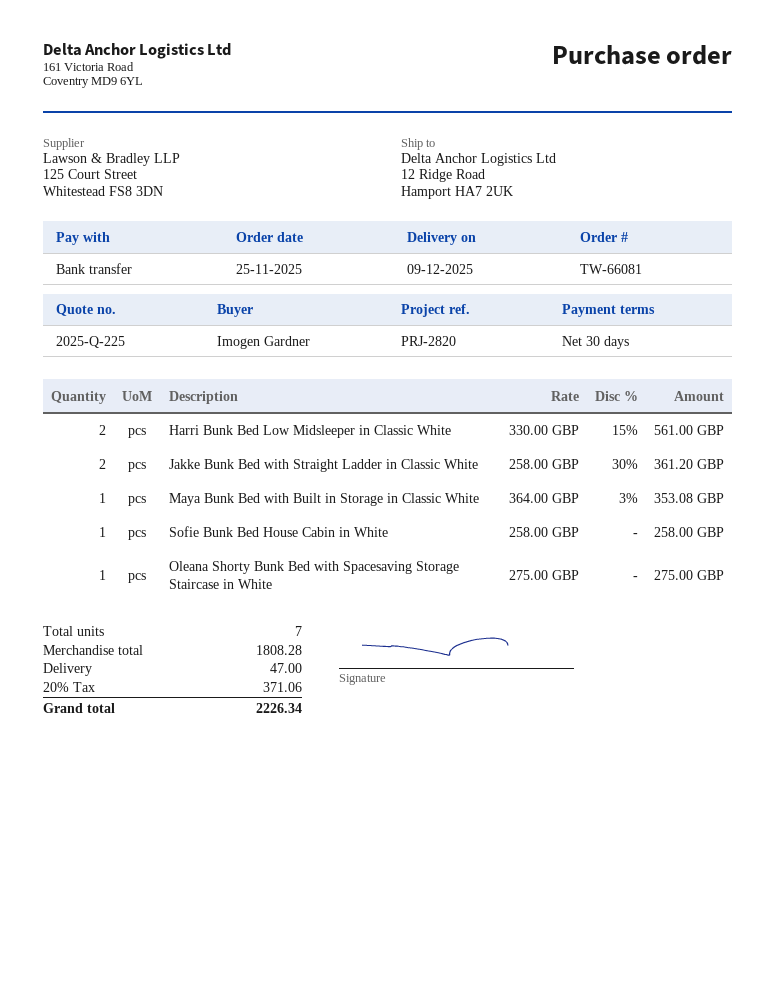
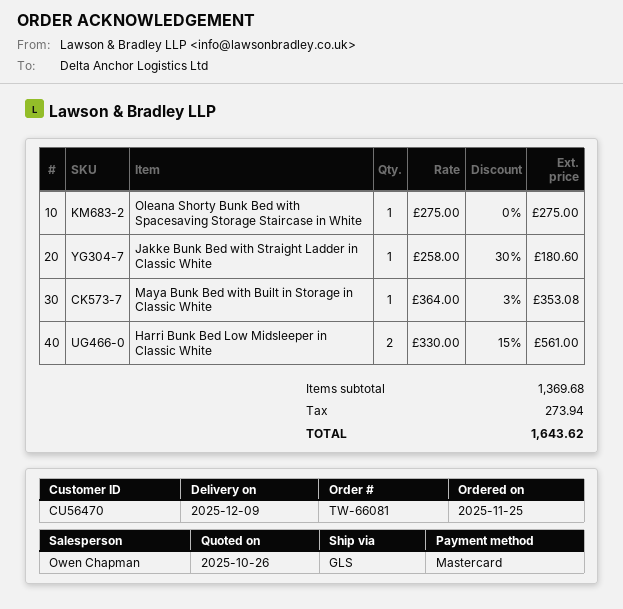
payment method: bank transfer -> Mastercard
Jakke Bunk Bed with Straight Ladder in Classic White: 2 x 258.00 - 30% = 361.20 -> 1 x 258.00 - 30% = 180.60
Sofie Bunk Bed House Cabin in White: 1 x 258.00 = 258.00 -> none
subtotal: 1808.28 -> 1369.68
shipping: 47.00 -> none
tax: 371.06 -> 273.94
total: 2226.34 -> 1643.62

